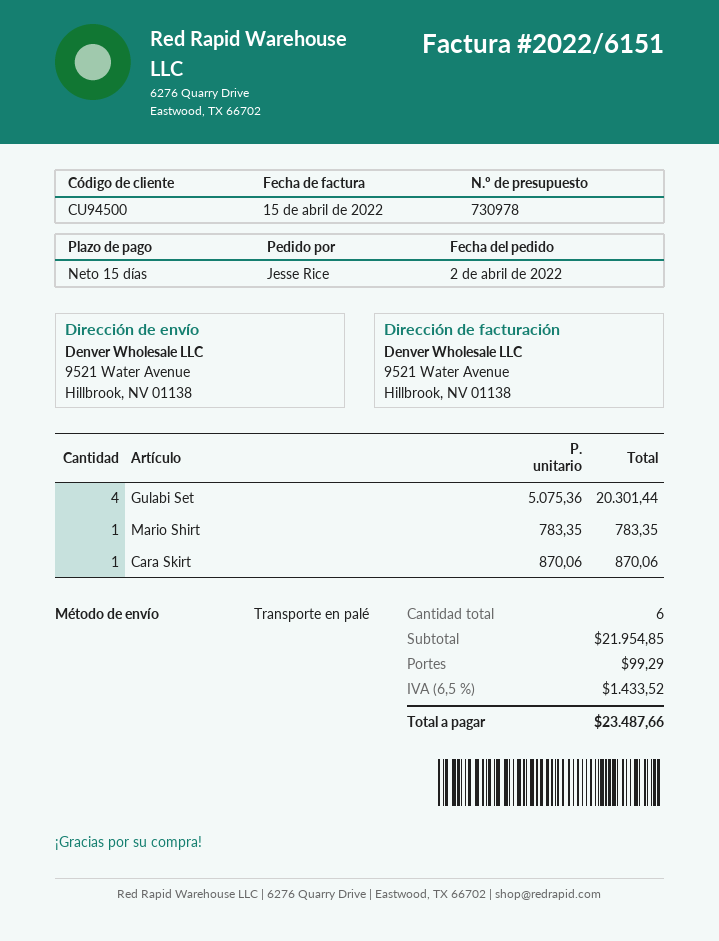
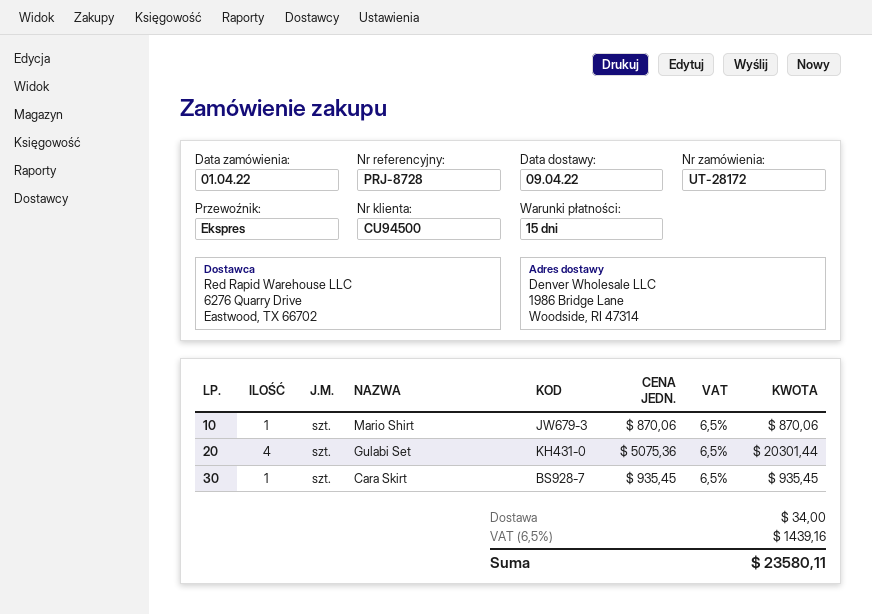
order date: 2022-04-02 -> 2022-04-01
shipping method: pallet freight -> express
ship to: 9521 Water Avenue, Hillbrook, NV 01138 -> 1986 Bridge Lane, Woodside, RI 47314
Mario Shirt: 1 x 783.35 = 783.35 -> 1 x 870.06 = 870.06
Cara Skirt: 1 x 870.06 = 870.06 -> 1 x 935.45 = 935.45
shipping: 99.29 -> 34.00
tax: 6.5% = 1433.52 -> 6.5% = 1439.16
total: 23487.66 -> 23580.11

